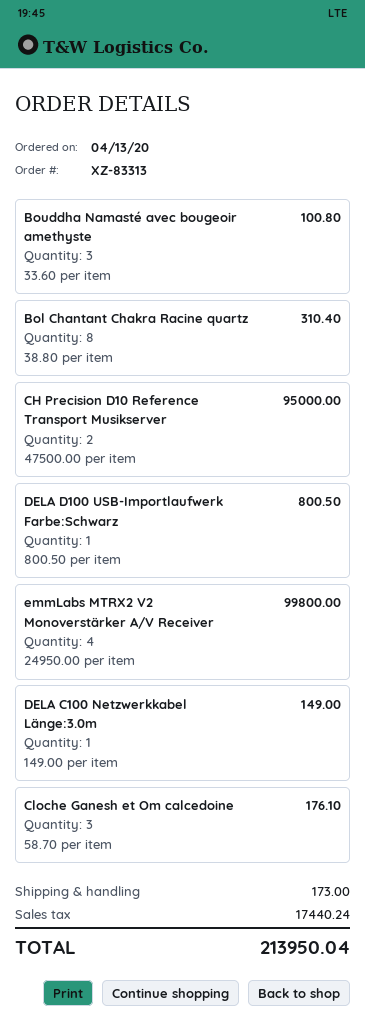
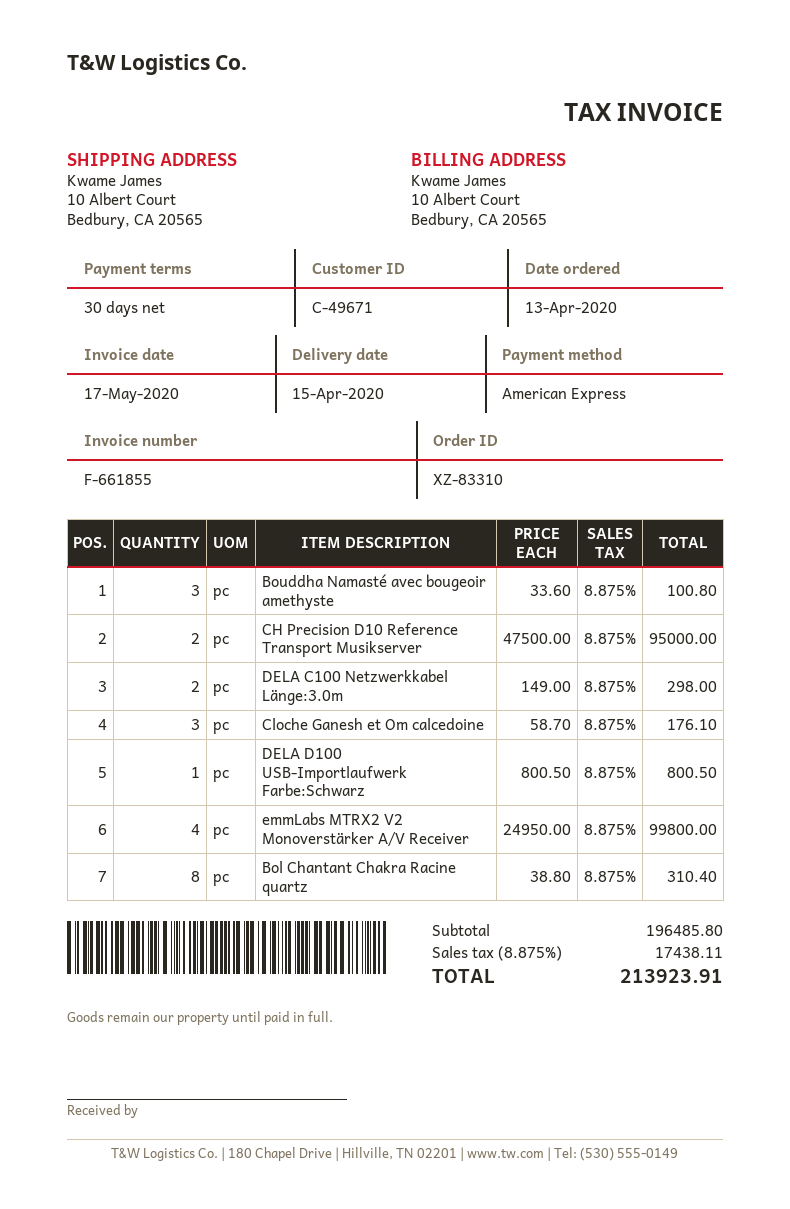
order number: XZ-83313 -> XZ-83310
DELA C100 Netzwerkkabel Länge:3.0m: 1 x 149.00 = 149.00 -> 2 x 149.00 = 298.00
shipping: 173.00 -> none
tax: 17440.24 -> 17438.11
total: 213950.04 -> 213923.91

